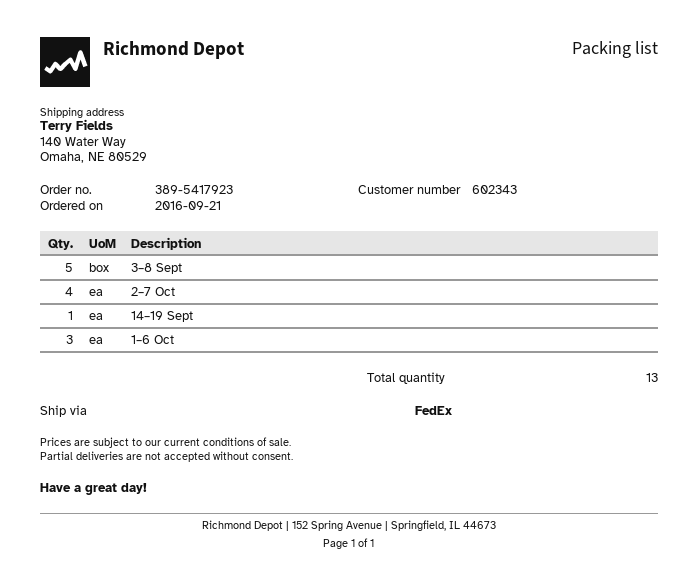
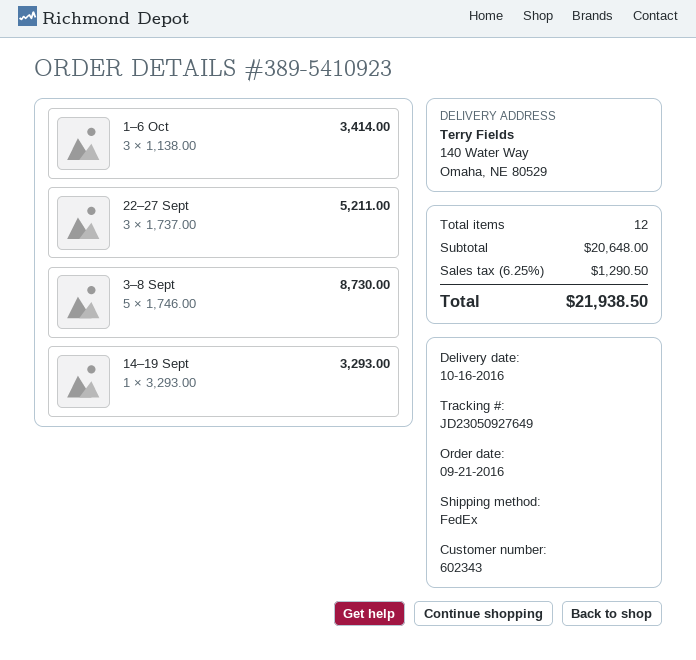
order number: 389-5417923 -> 389-5410923
2–7 Oct: 4 -> none
22–27 Sept: none -> 3
total quantity: 13 -> 12

